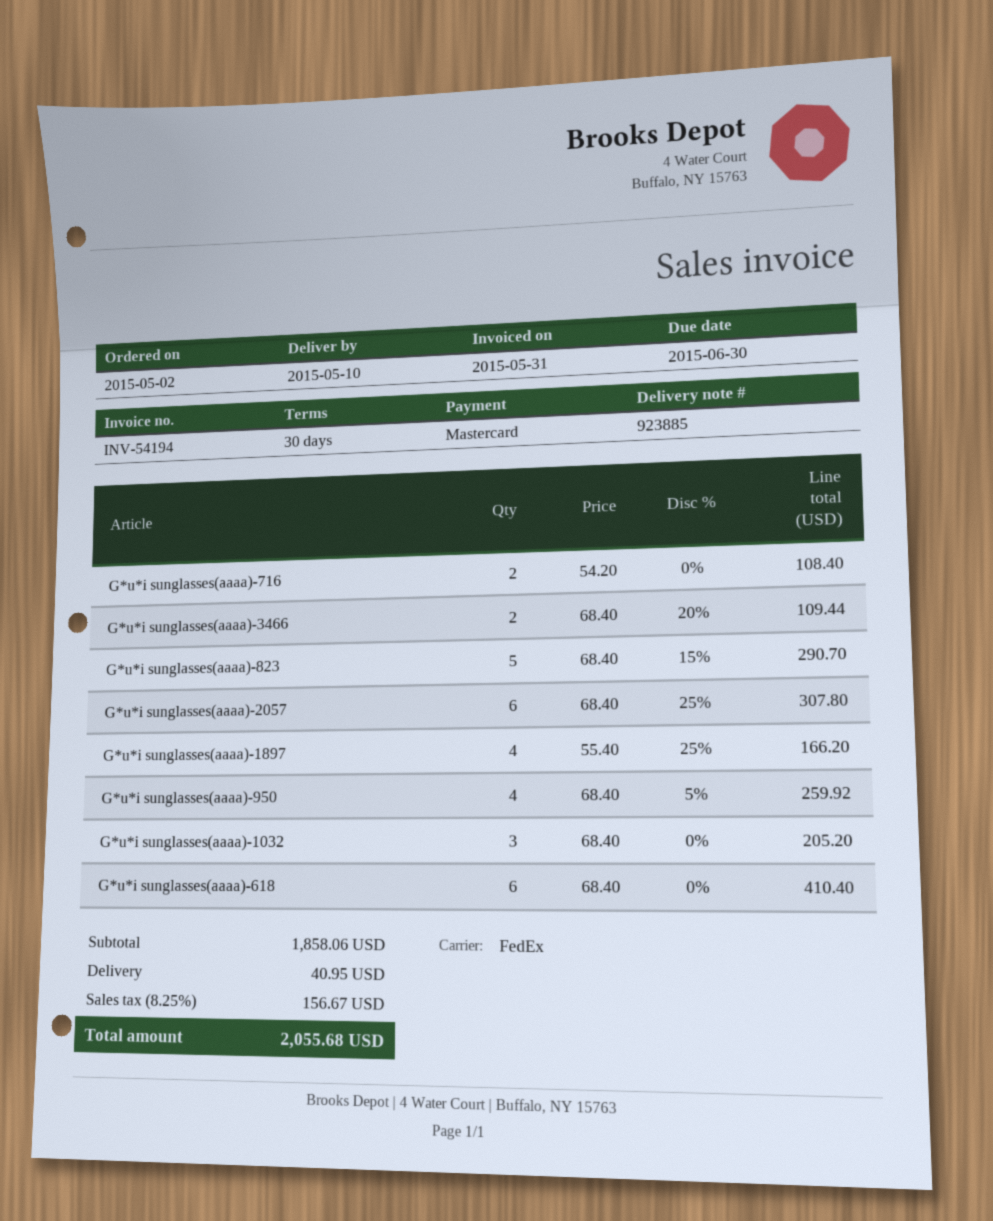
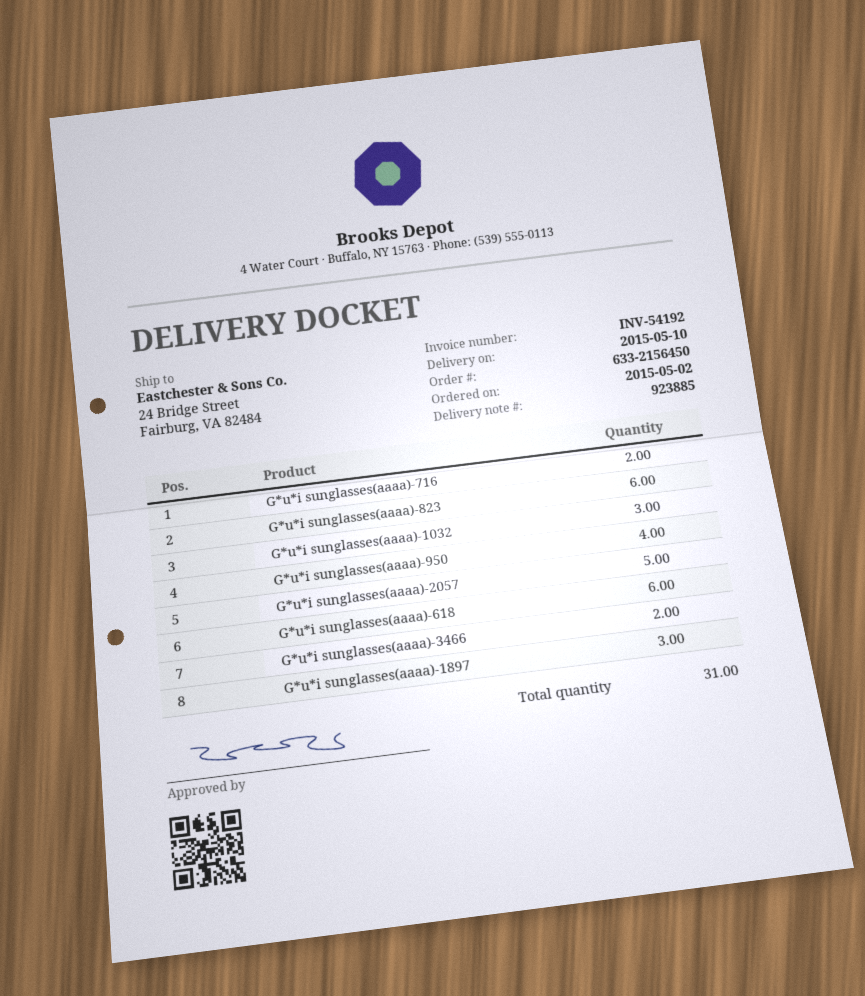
invoice number: INV-54194 -> INV-54192
G*u*i sunglasses(aaaa)-823: 5 -> 6
G*u*i sunglasses(aaaa)-2057: 6 -> 5
G*u*i sunglasses(aaaa)-1897: 4 -> 3

